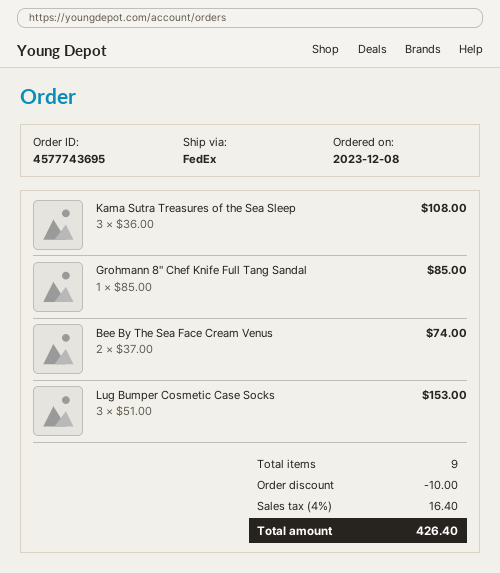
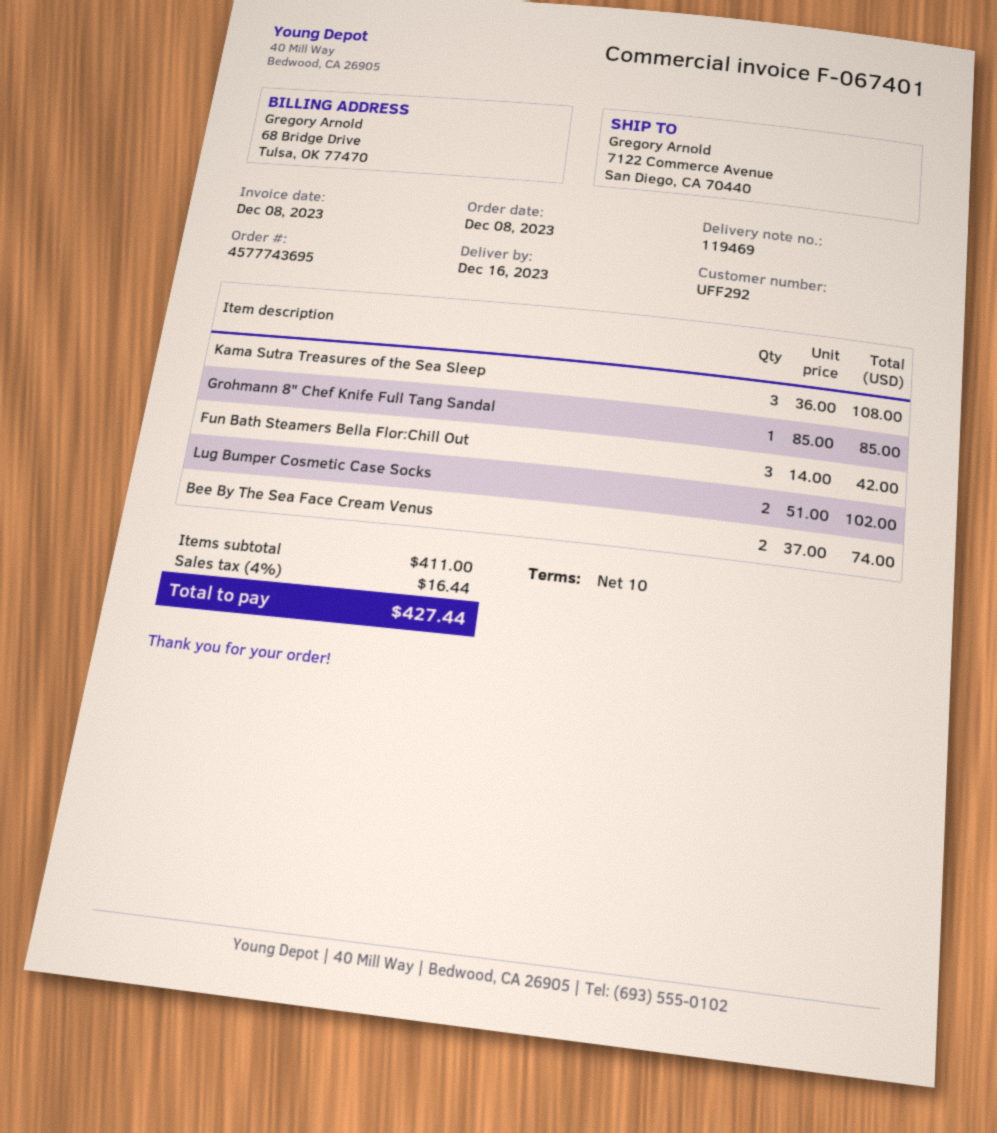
Lug Bumper Cosmetic Case Socks: 3 x 51.00 = 153.00 -> 2 x 51.00 = 102.00
Fun Bath Steamers Bella Flor:Chill Out: none -> 3 x 14.00 = 42.00
discount: 10.00 -> none
tax: 4% = 16.40 -> 4% = 16.44
total: 426.40 -> 427.44

